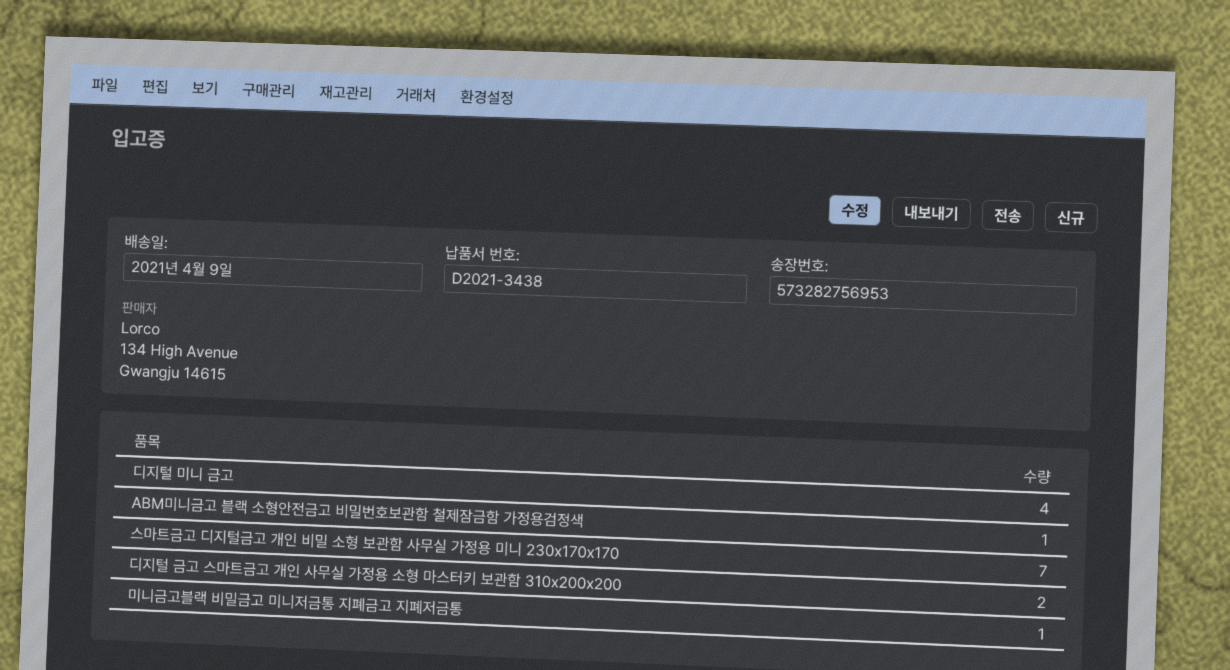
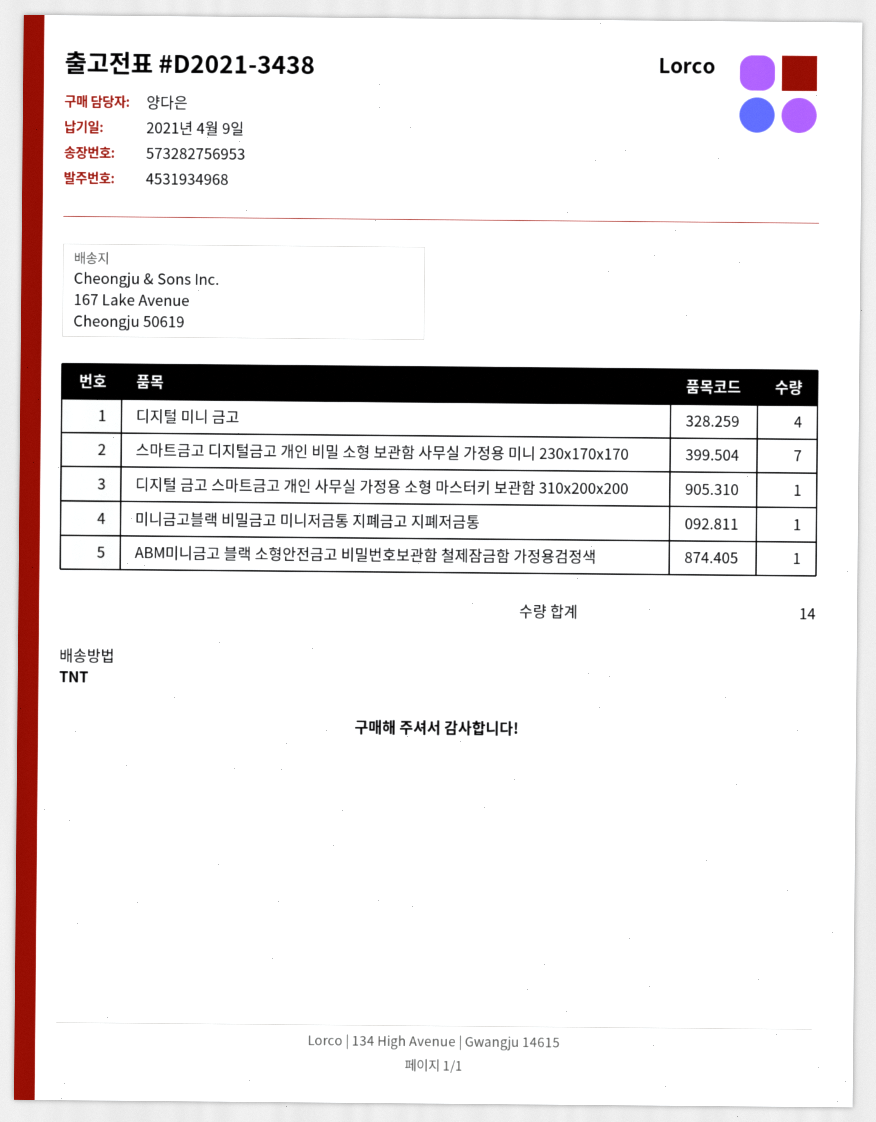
디지털 금고 스마트금고 개인 사무실 가정용 소형 마스터키 보관함 310x200x200: 2 -> 1

